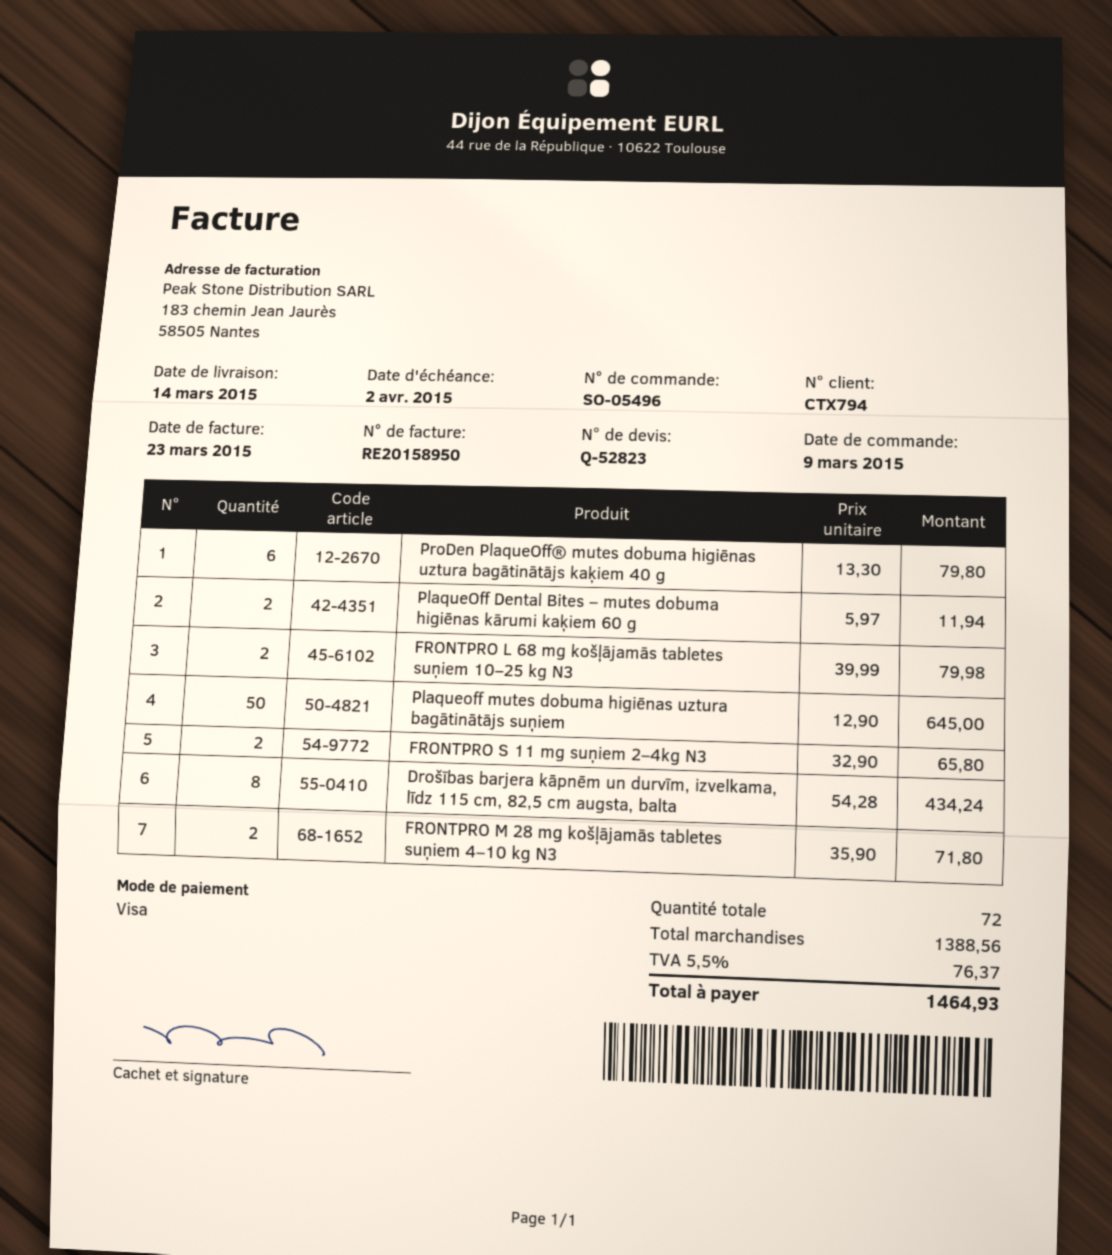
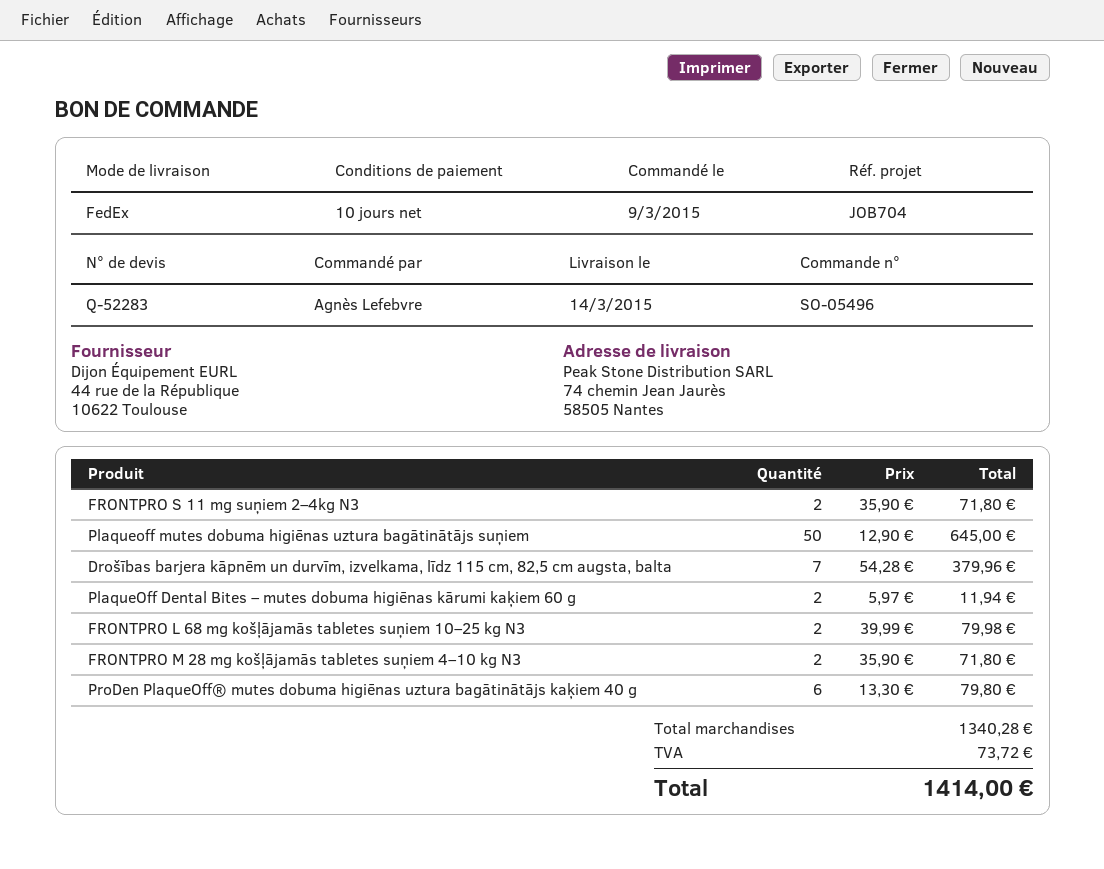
quote number: Q-52823 -> Q-52283
FRONTPRO S 11 mg suņiem 2–4kg N3: 2 x 32.90 = 65.80 -> 2 x 35.90 = 71.80
Drošības barjera kāpnēm un durvīm, izvelkama, līdz 115 cm, 82,5 cm augsta, balta: 8 x 54.28 = 434.24 -> 7 x 54.28 = 379.96
subtotal: 1388.56 -> 1340.28
tax: 76.37 -> 73.72
total: 1464.93 -> 1414.00

